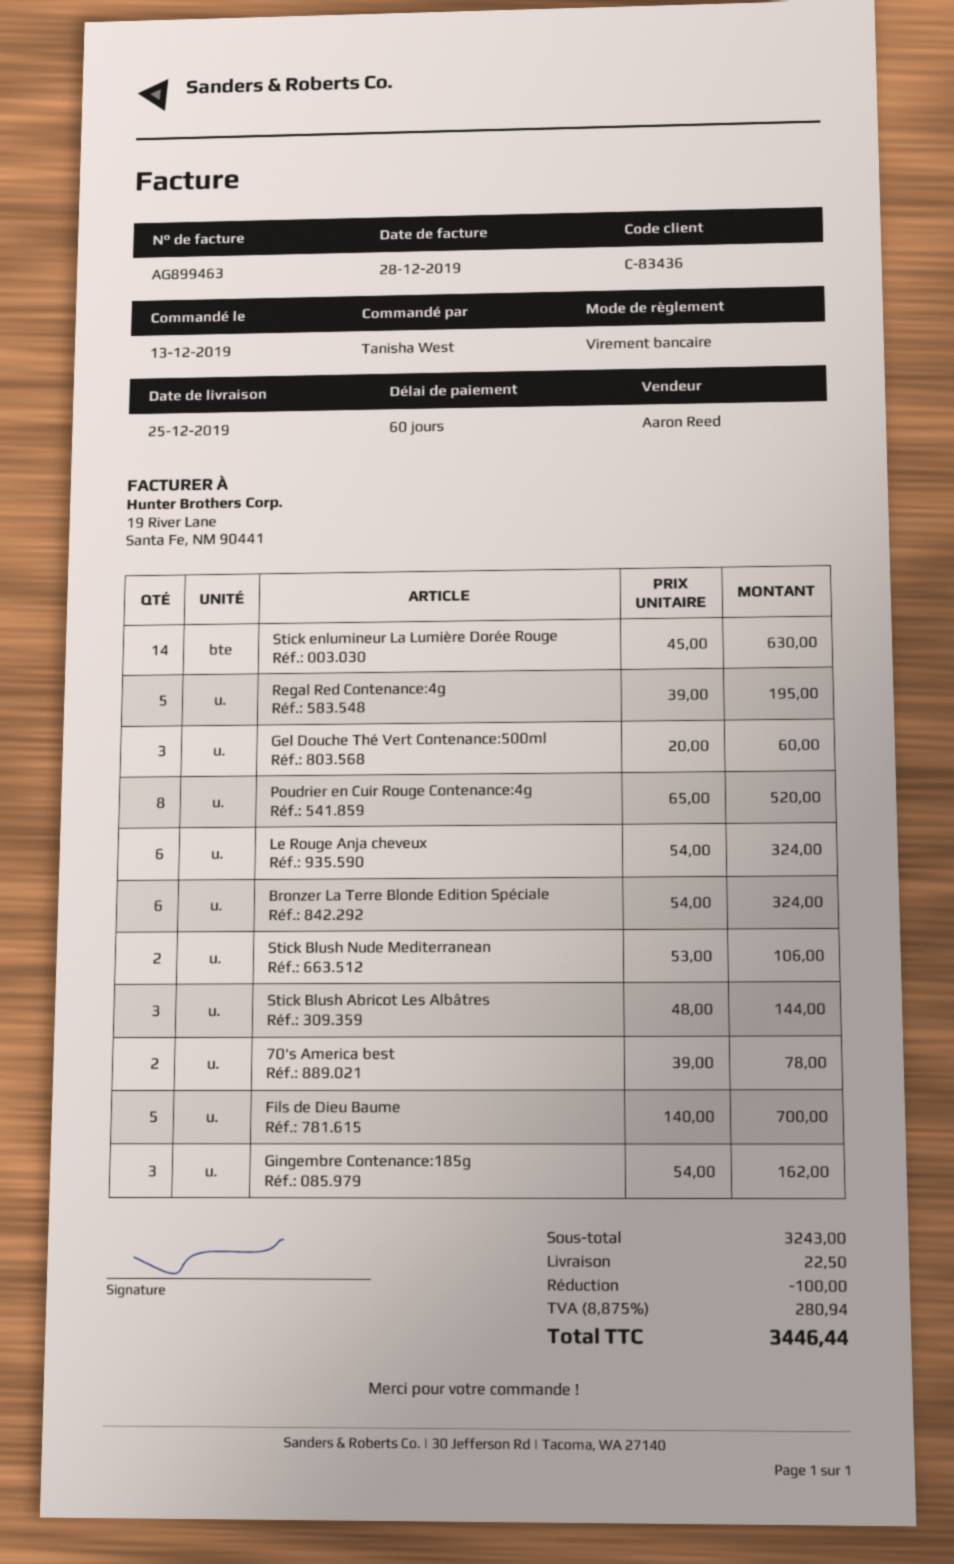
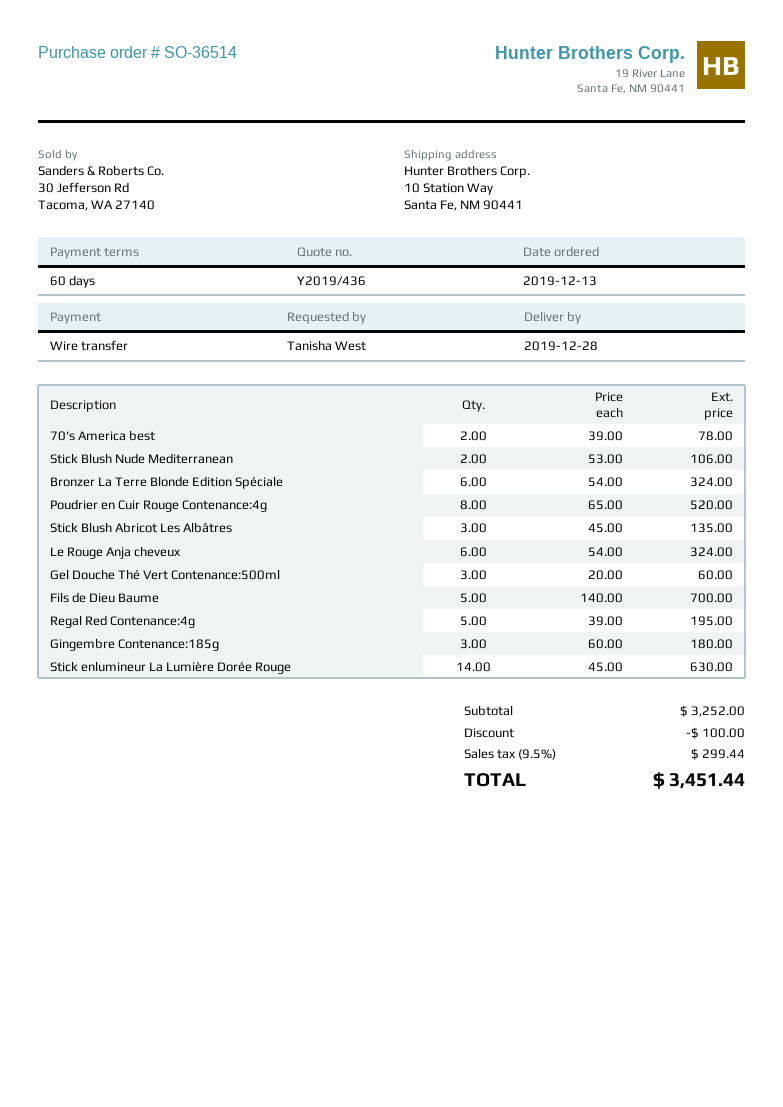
delivery date: 2019-12-25 -> 2019-12-28
Stick Blush Abricot Les Albâtres: 3 x 48.00 = 144.00 -> 3 x 45.00 = 135.00
Gingembre Contenance:185g: 3 x 54.00 = 162.00 -> 3 x 60.00 = 180.00
subtotal: 3243.00 -> 3252.00
shipping: 22.50 -> none
tax: 8.875% = 280.94 -> 9.5% = 299.44
total: 3446.44 -> 3451.44

